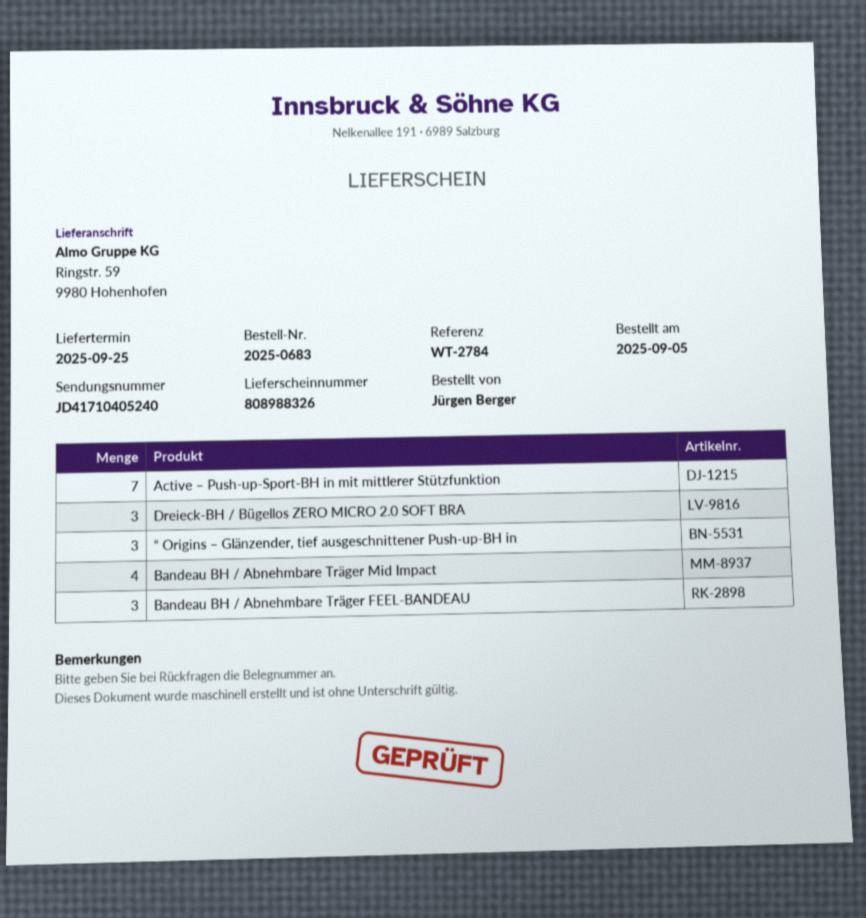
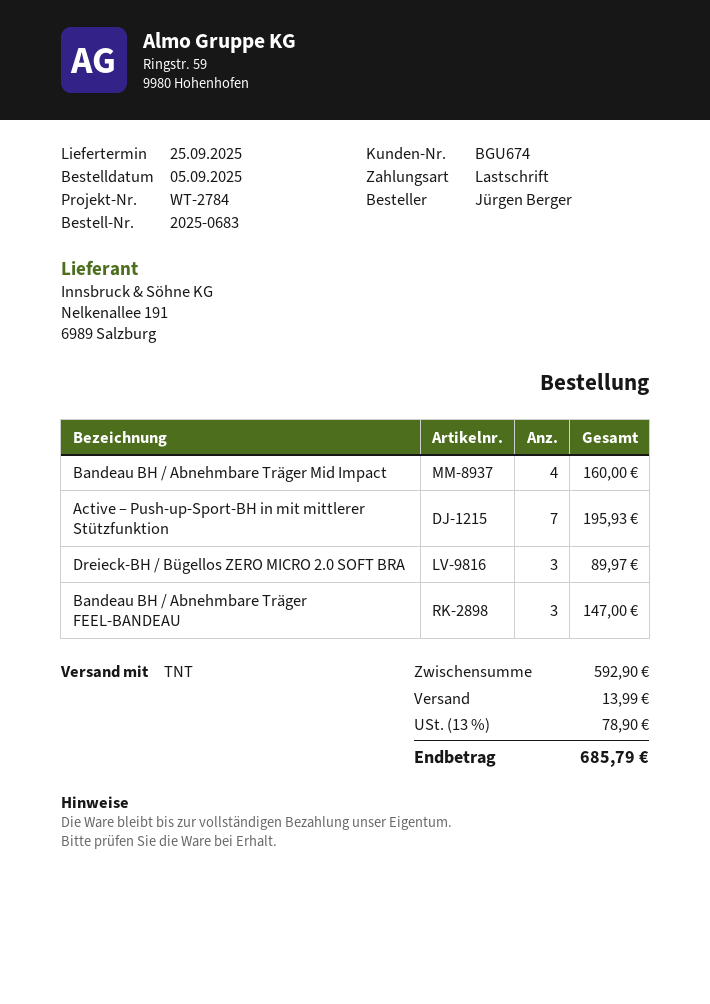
“ Origins – Glänzender, tief ausgeschnittener Push-up-BH in: 3 -> none

